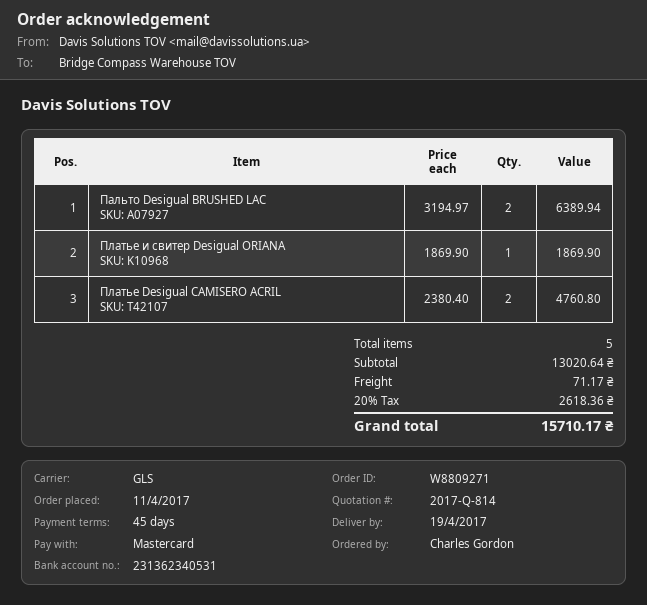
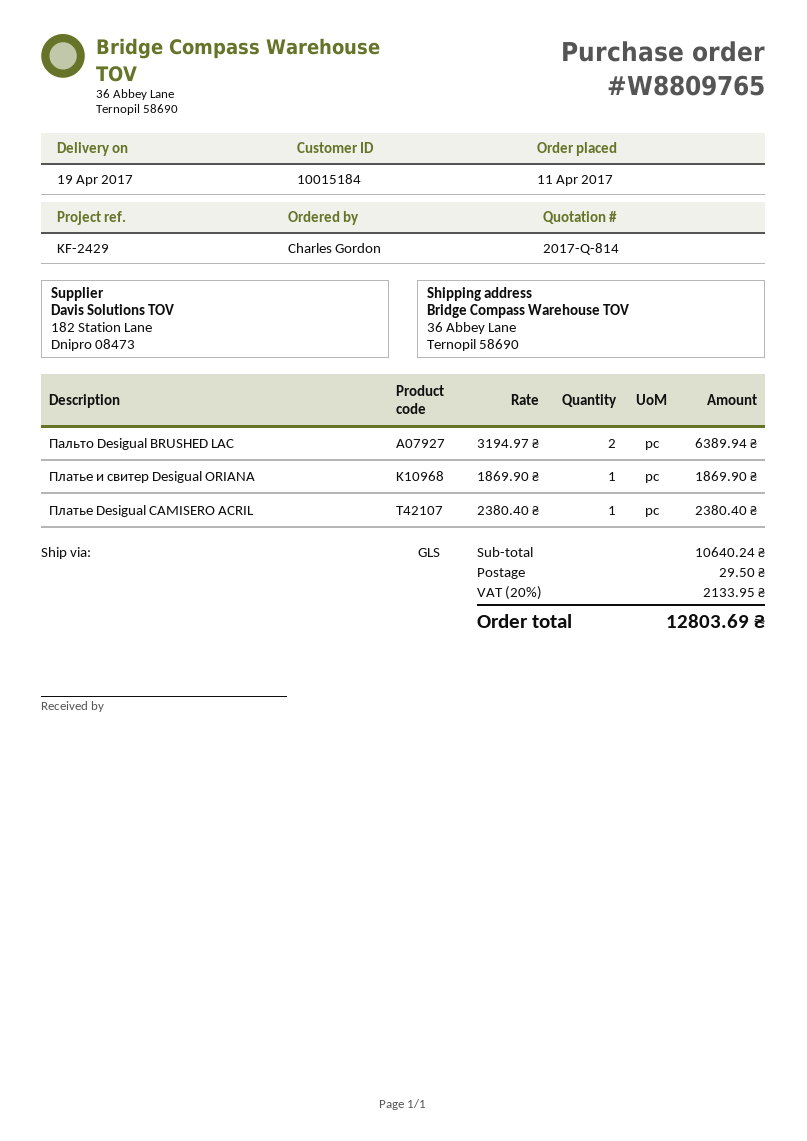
order number: W8809271 -> W8809765
Платье Desigual CAMISERO ACRIL: 2 x 2380.40 = 4760.80 -> 1 x 2380.40 = 2380.40
subtotal: 13020.64 -> 10640.24
shipping: 71.17 -> 29.50
tax: 20% = 2618.36 -> 20% = 2133.95
total: 15710.17 -> 12803.69

